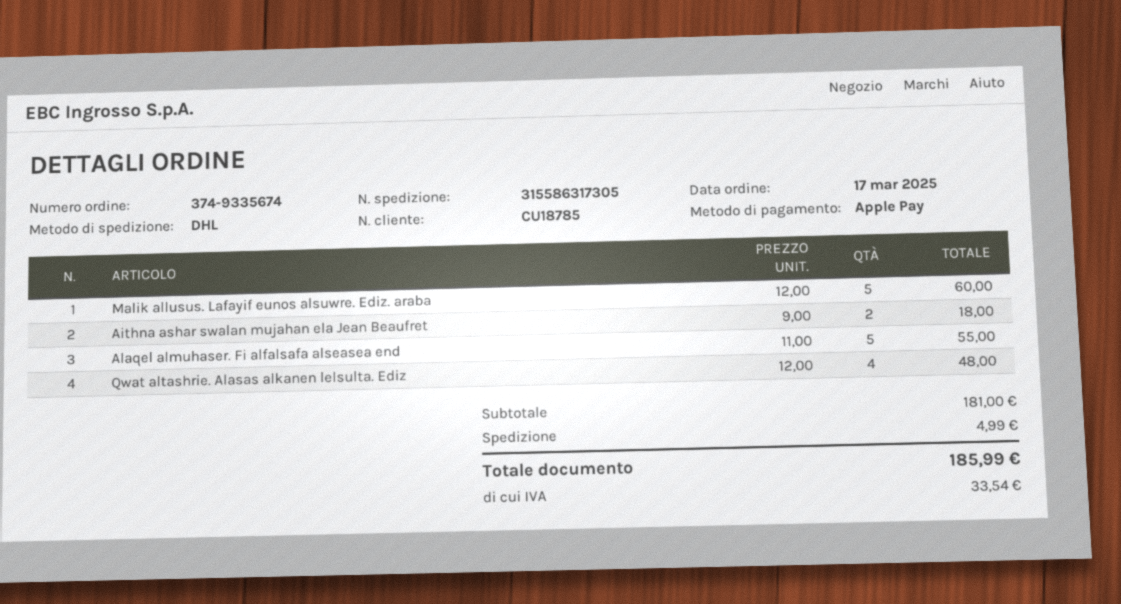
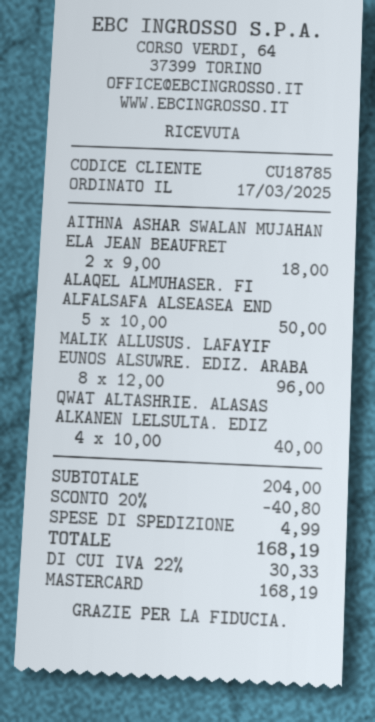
payment method: Apple Pay -> Mastercard
Malik allusus. Lafayif eunos alsuwre. Ediz. araba: 5 x 12.00 = 60.00 -> 8 x 12.00 = 96.00
Alaqel almuhaser. Fi alfalsafa alseasea end: 5 x 11.00 = 55.00 -> 5 x 10.00 = 50.00
Qwat altashrie. Alasas alkanen lelsulta. Ediz: 4 x 12.00 = 48.00 -> 4 x 10.00 = 40.00
subtotal: 181.00 -> 204.00
discount: none -> 20% = 40.80
tax: 33.54 -> 30.33
total: 185.99 -> 168.19

